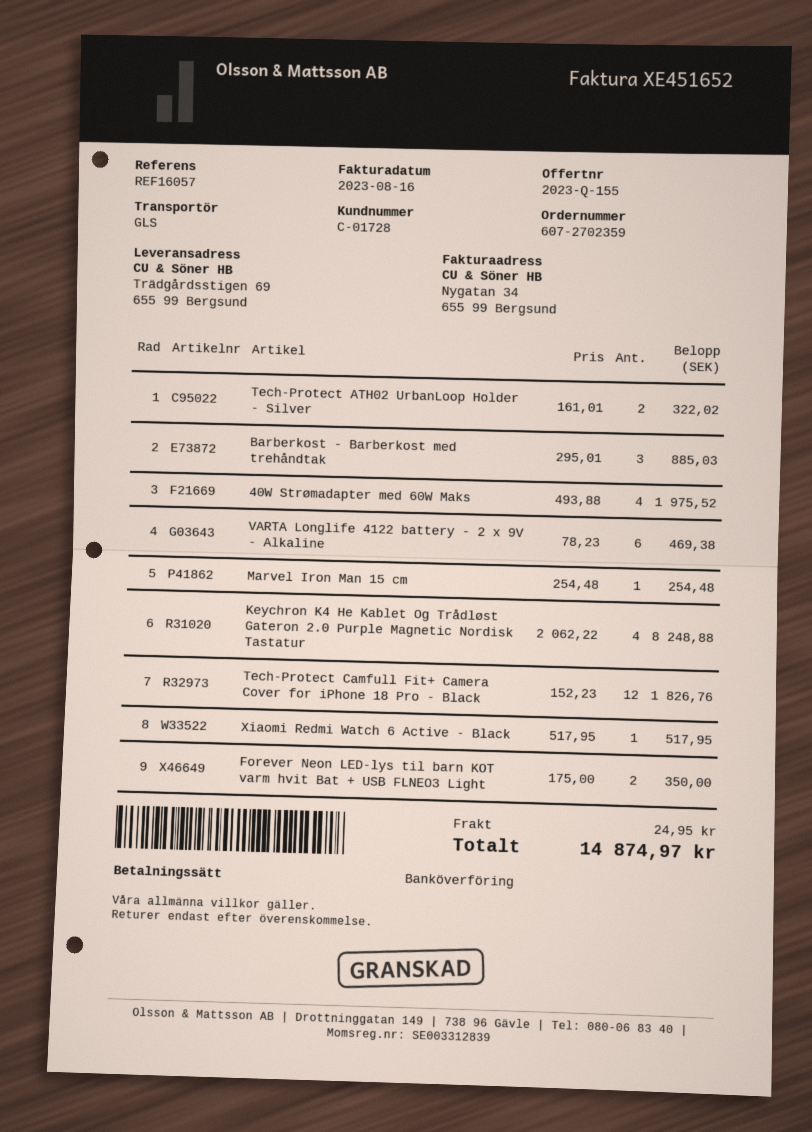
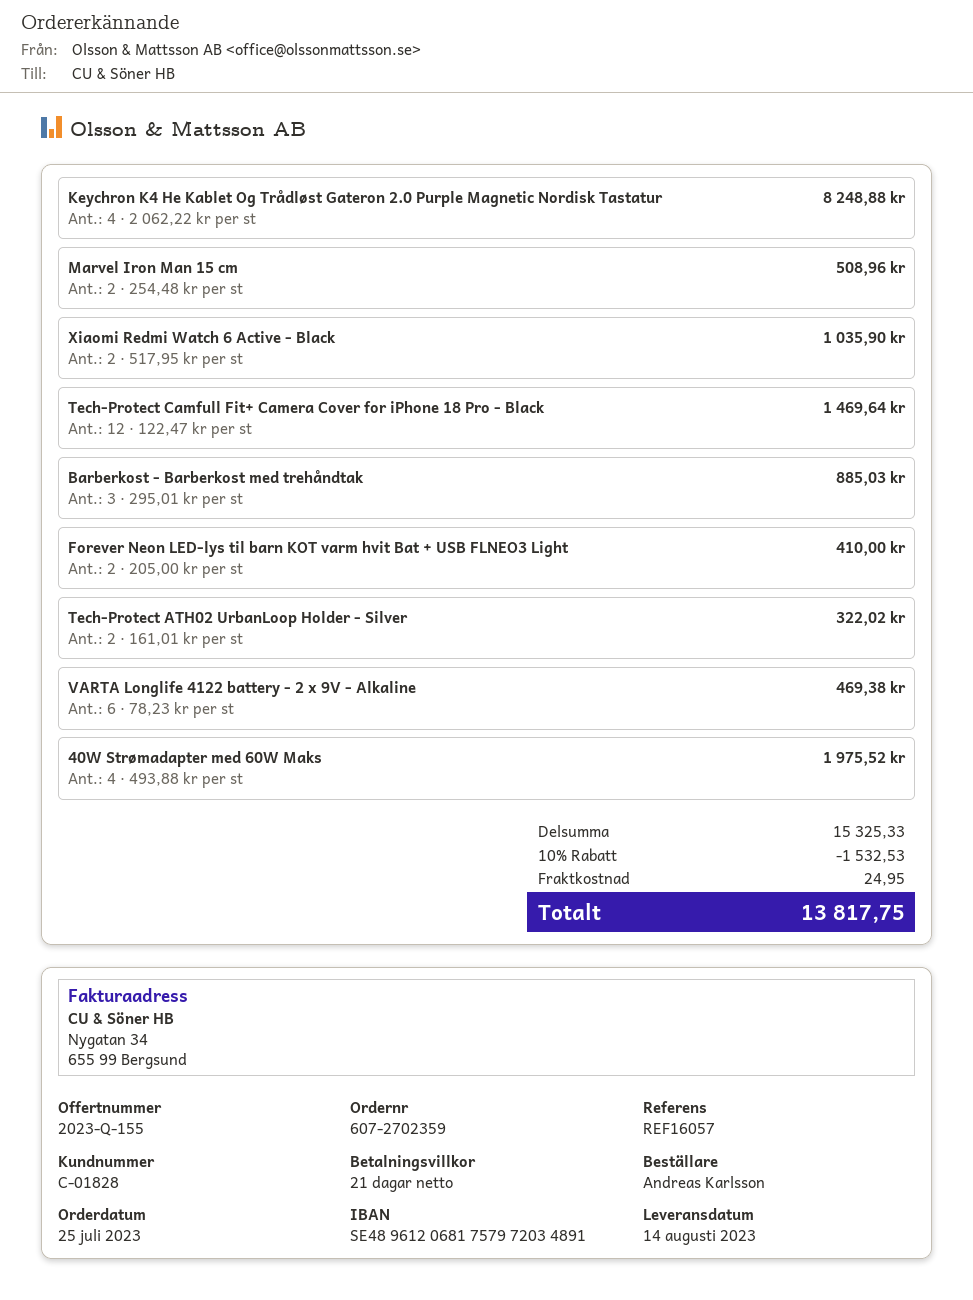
customer number: C-01728 -> C-01828
Marvel Iron Man 15 cm: 1 x 254.48 = 254.48 -> 2 x 254.48 = 508.96
Tech-Protect Camfull Fit+ Camera Cover for iPhone 18 Pro - Black: 12 x 152.23 = 1826.76 -> 12 x 122.47 = 1469.64
Xiaomi Redmi Watch 6 Active - Black: 1 x 517.95 = 517.95 -> 2 x 517.95 = 1035.90
Forever Neon LED-lys til barn KOT varm hvit Bat + USB FLNEO3 Light: 2 x 175.00 = 350.00 -> 2 x 205.00 = 410.00
discount: none -> 10% = 1532.53
total: 14874.97 -> 13817.75

